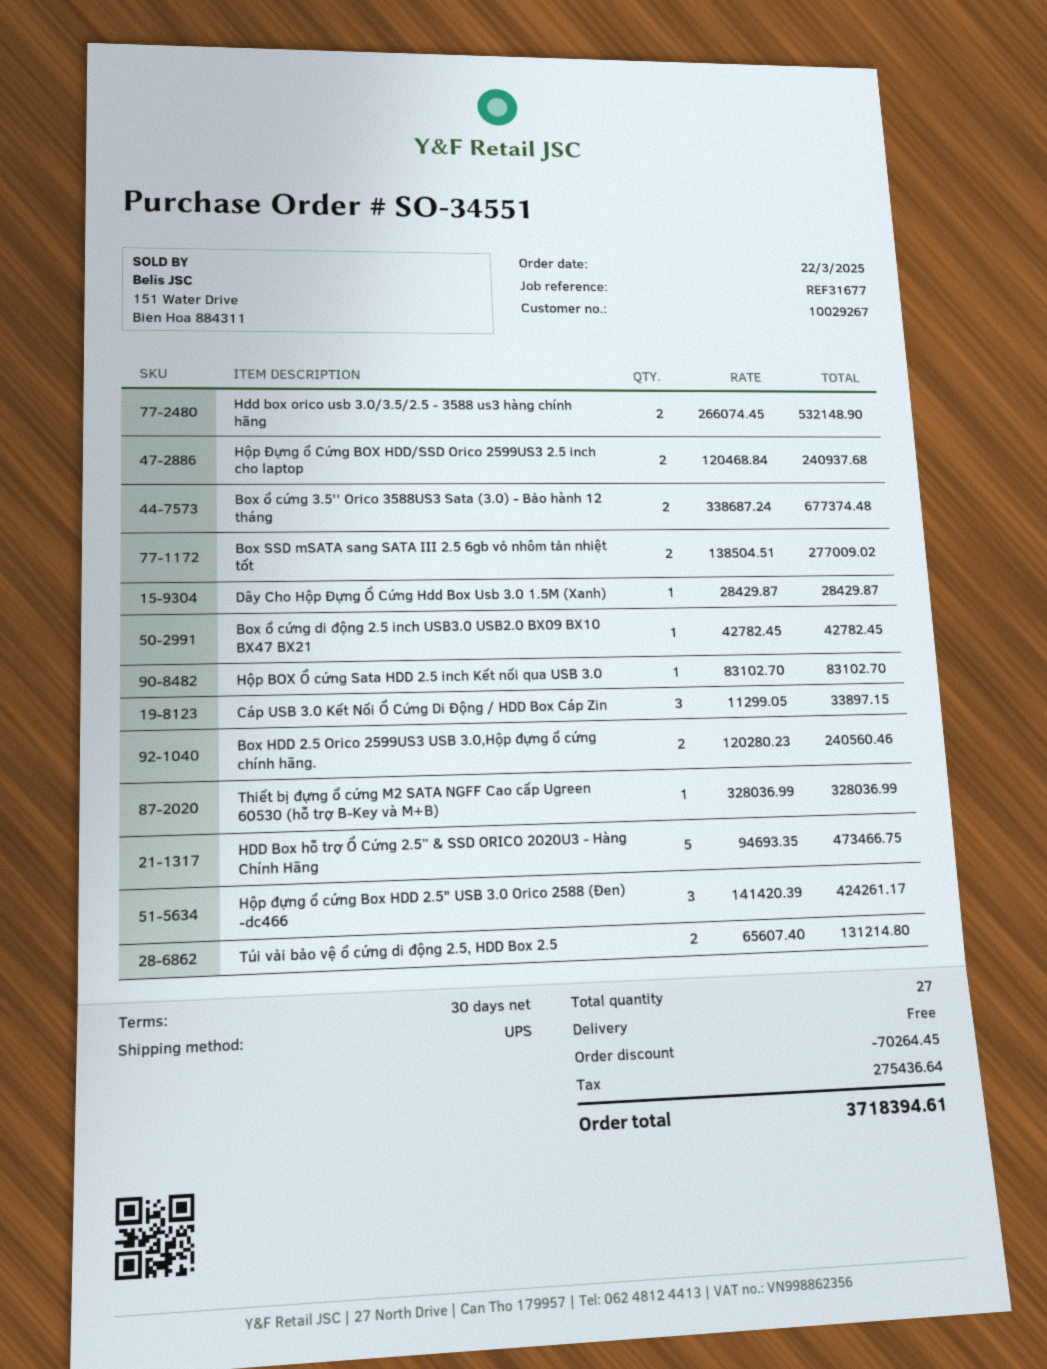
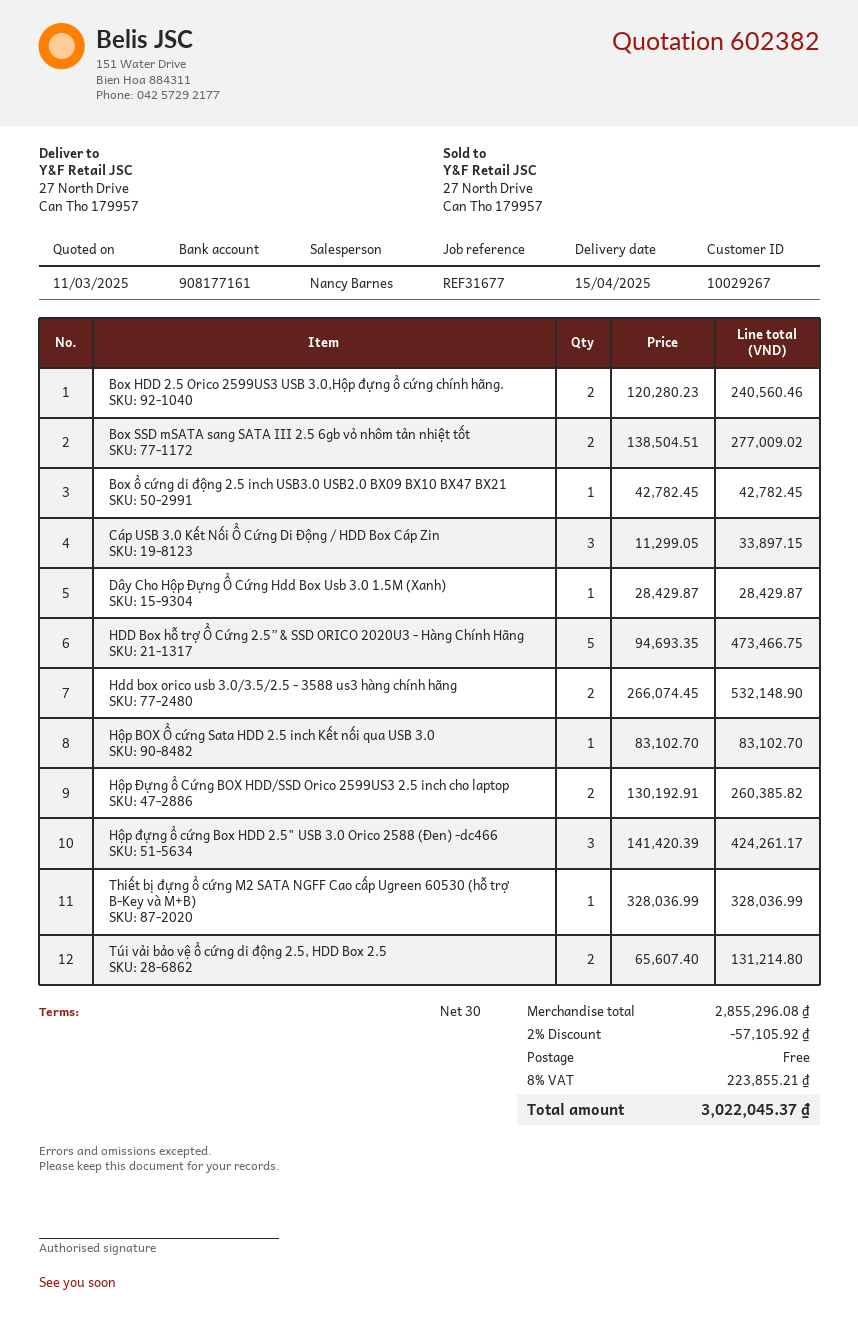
Hộp Đựng ổ Cứng BOX HDD/SSD Orico 2599US3 2.5 inch cho laptop: 2 x 120468.84 = 240937.68 -> 2 x 130192.91 = 260385.82
Box ổ cứng 3.5'' Orico 3588US3 Sata (3.0) - Bảo hành 12 tháng: 2 x 338687.24 = 677374.48 -> none
discount: 70264.45 -> 57105.92
tax: 275436.64 -> 223855.21
total: 3718394.61 -> 3022045.37

